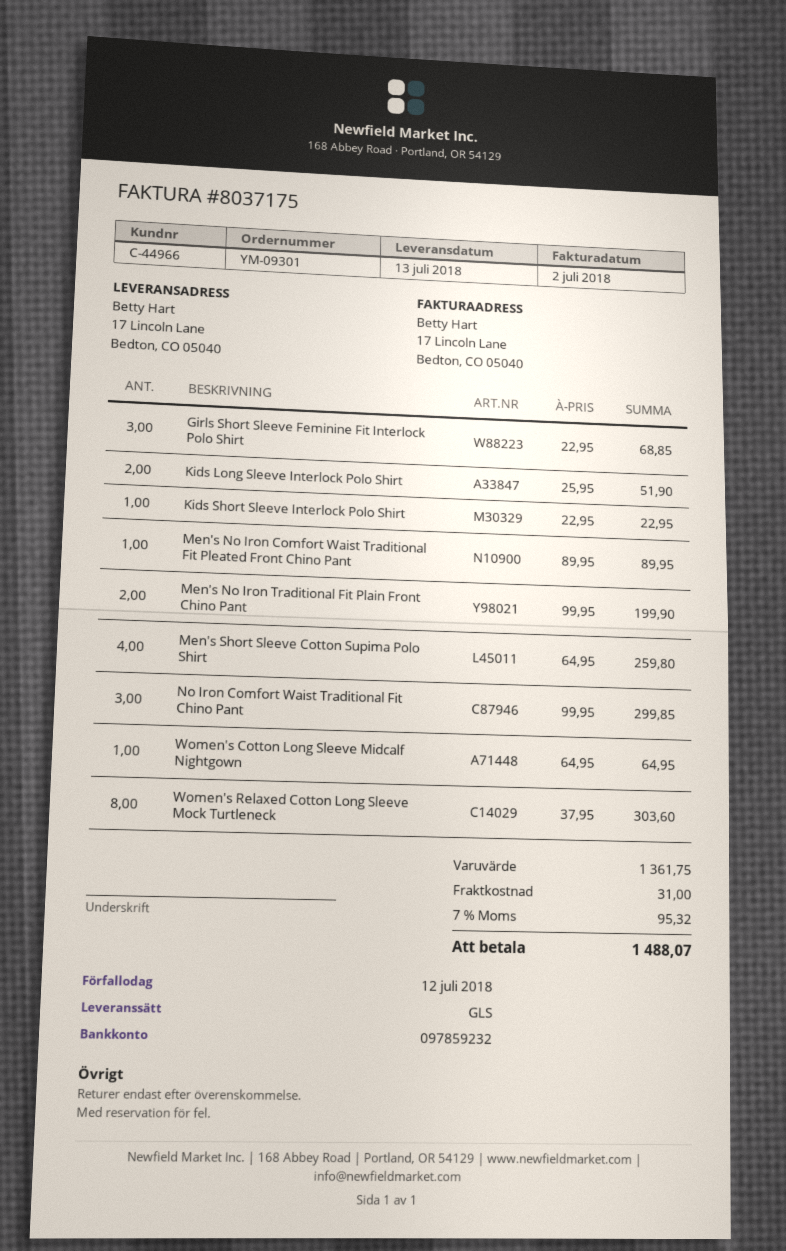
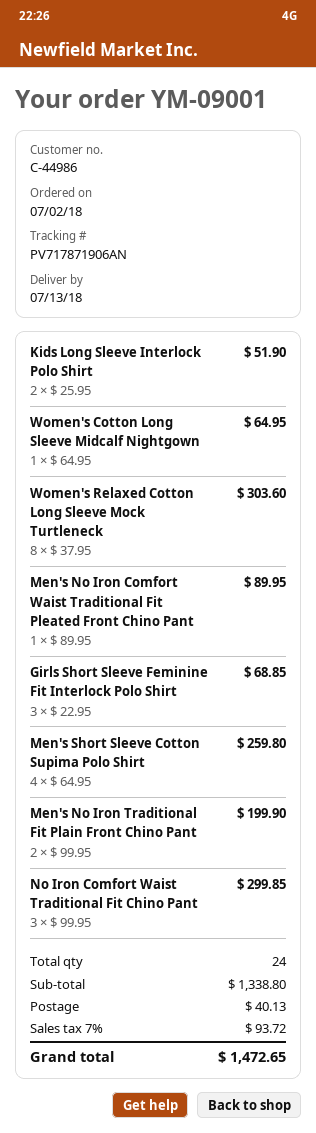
order number: YM-09301 -> YM-09001
customer number: C-44966 -> C-44986
Kids Short Sleeve Interlock Polo Shirt: 1 x 22.95 = 22.95 -> none
subtotal: 1361.75 -> 1338.80
shipping: 31.00 -> 40.13
tax: 7% = 95.32 -> 7% = 93.72
total: 1488.07 -> 1472.65

